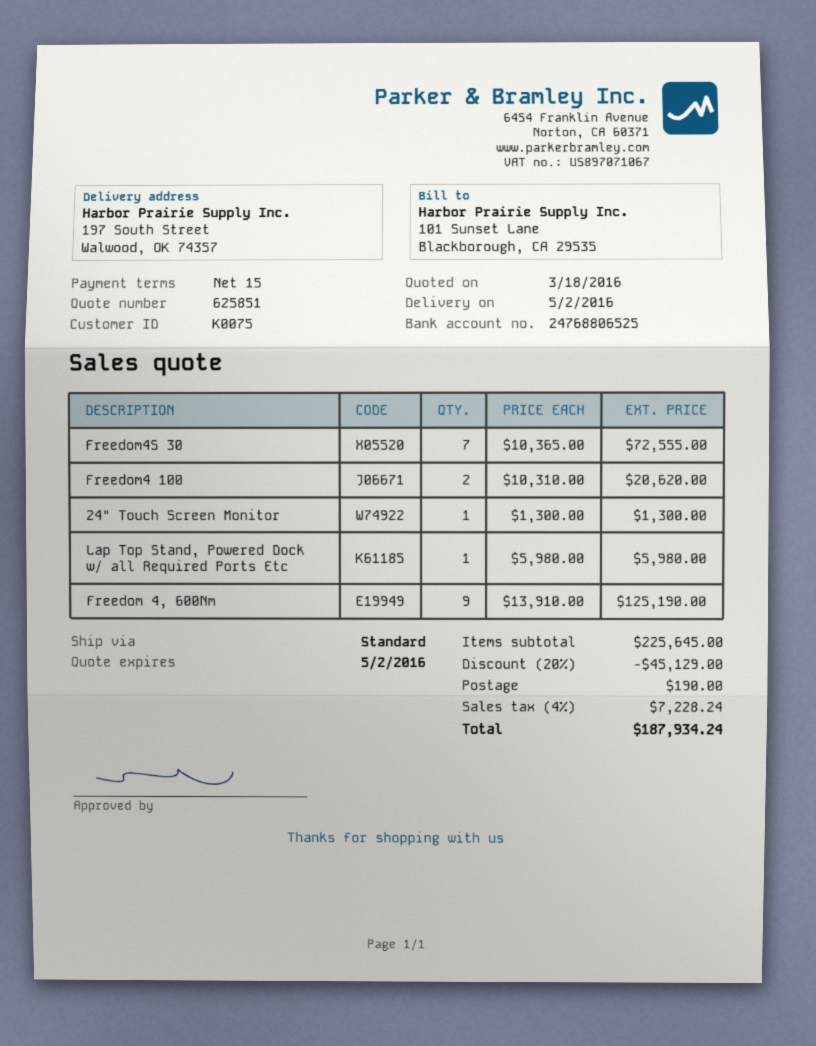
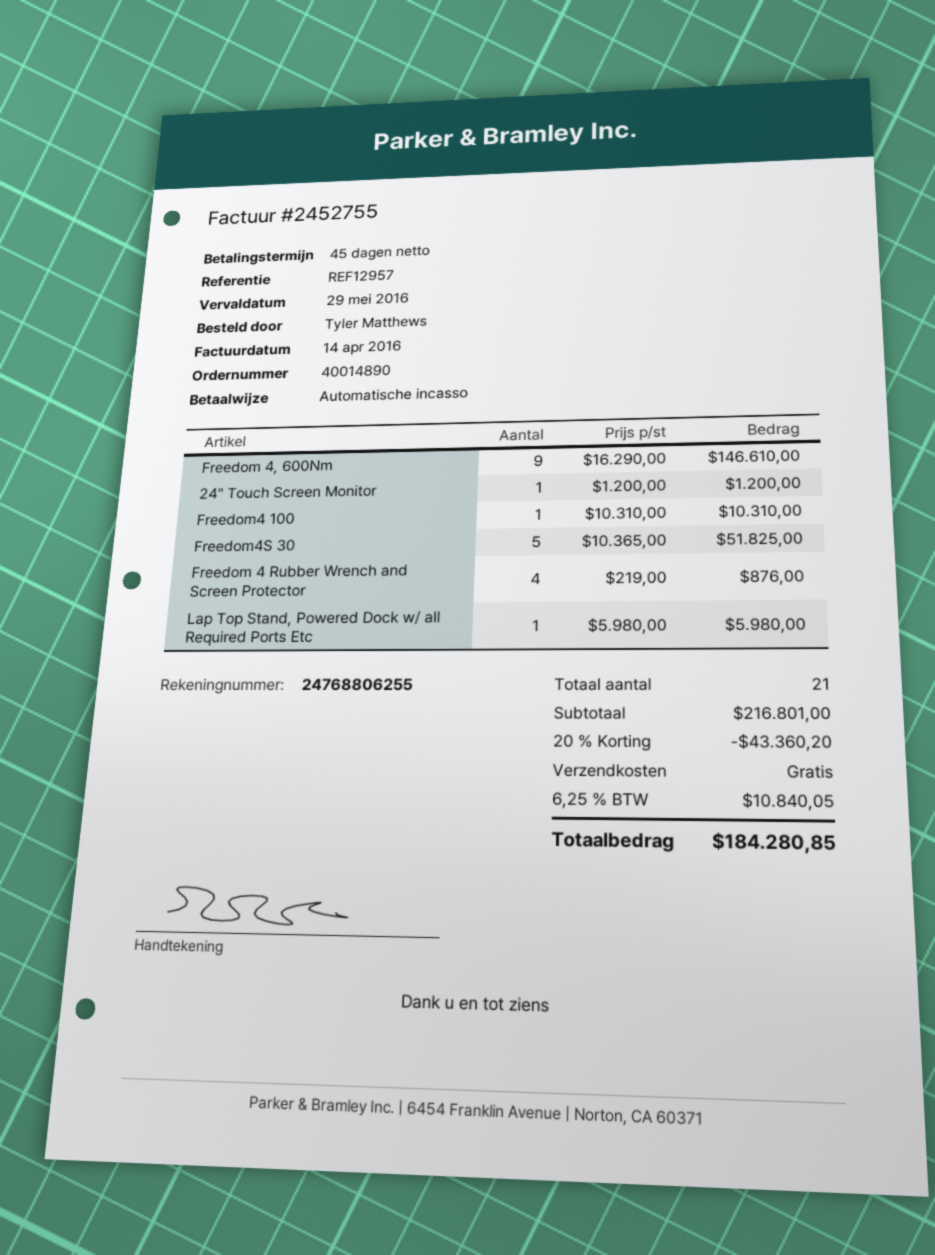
payment terms: 15 days -> 45 days
bank account: 24768806525 -> 24768806255
Freedom4S 30: 7 x 10365.00 = 72555.00 -> 5 x 10365.00 = 51825.00
Freedom4 100: 2 x 10310.00 = 20620.00 -> 1 x 10310.00 = 10310.00
24" Touch Screen Monitor: 1 x 1300.00 = 1300.00 -> 1 x 1200.00 = 1200.00
Freedom 4, 600Nm: 9 x 13910.00 = 125190.00 -> 9 x 16290.00 = 146610.00
Freedom 4 Rubber Wrench and Screen Protector: none -> 4 x 219.00 = 876.00
subtotal: 225645.00 -> 216801.00
discount: 20% = 45129.00 -> 20% = 43360.20
shipping: 190.00 -> 0.00
tax: 4% = 7228.24 -> 6.25% = 10840.05
total: 187934.24 -> 184280.85

